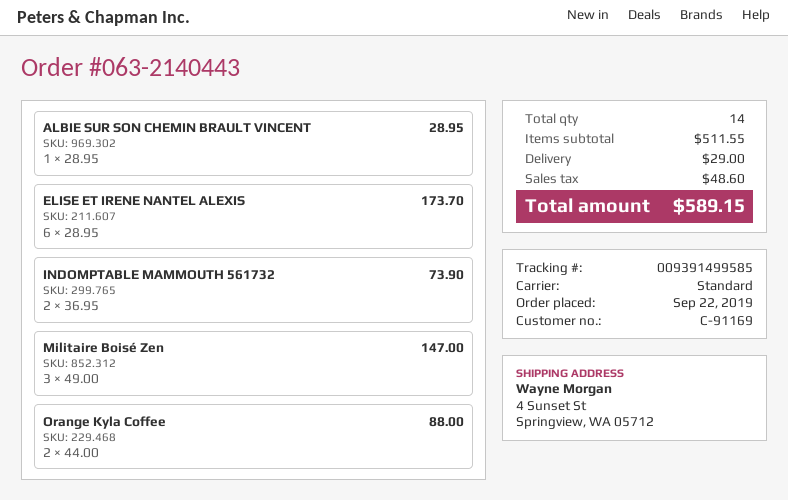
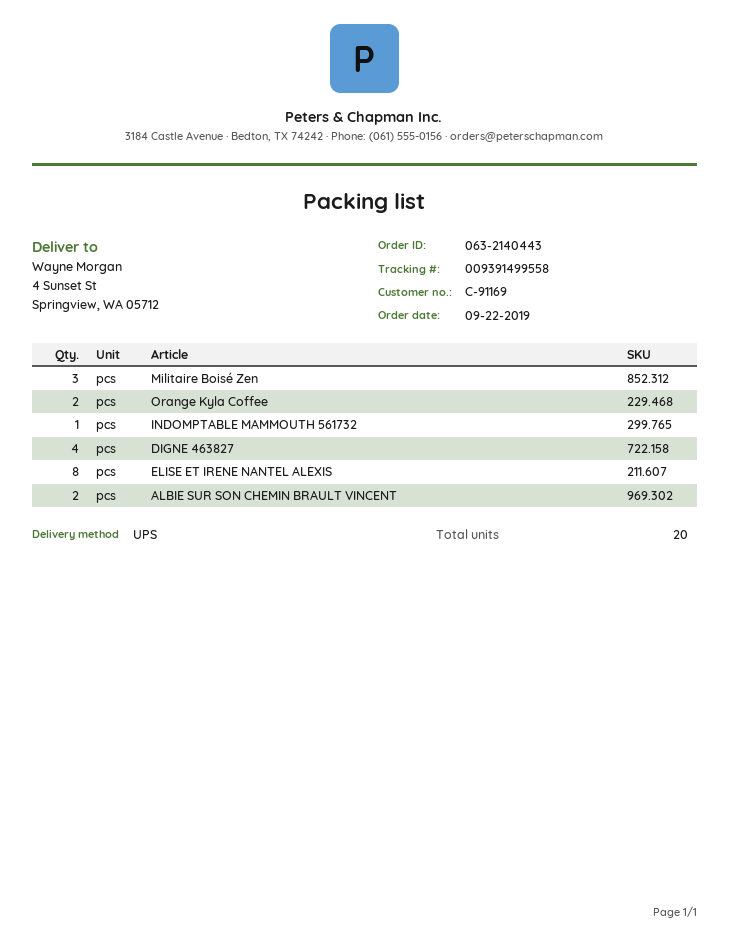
shipping method: standard -> UPS
tracking number: 009391499585 -> 009391499558
ALBIE SUR SON CHEMIN BRAULT VINCENT: 1 -> 2
ELISE ET IRENE NANTEL ALEXIS: 6 -> 8
INDOMPTABLE MAMMOUTH 561732: 2 -> 1
DIGNE 463827: none -> 4
total quantity: 14 -> 20

